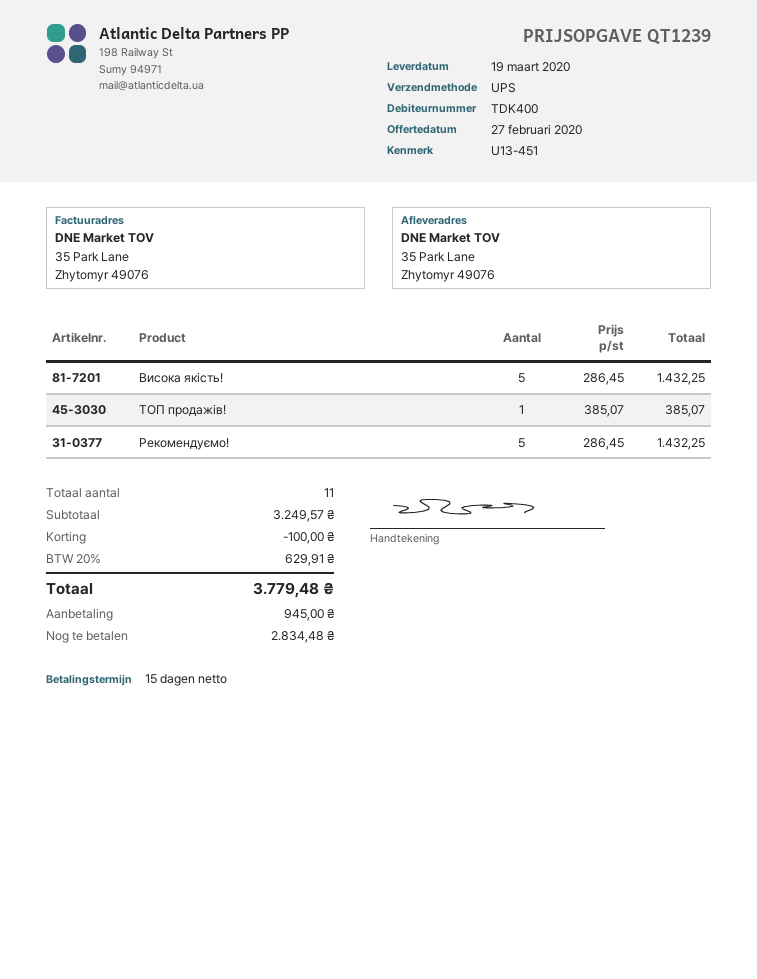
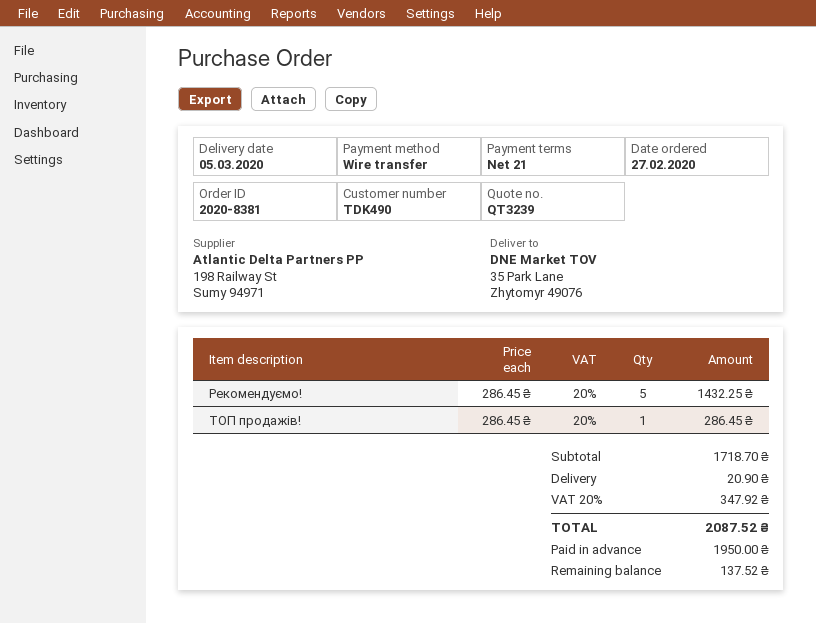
quote number: QT1239 -> QT3239
delivery date: 2020-03-19 -> 2020-03-05
payment terms: 15 days -> 21 days
customer number: TDK400 -> TDK490
Висока якість!: 5 x 286.45 = 1432.25 -> none
ТОП продажів!: 1 x 385.07 = 385.07 -> 1 x 286.45 = 286.45
subtotal: 3249.57 -> 1718.70
discount: 100.00 -> none
shipping: none -> 20.90
tax: 20% = 629.91 -> 20% = 347.92
total: 3779.48 -> 2087.52
deposit: 945.00 -> 1950.00
balance: 2834.48 -> 137.52

